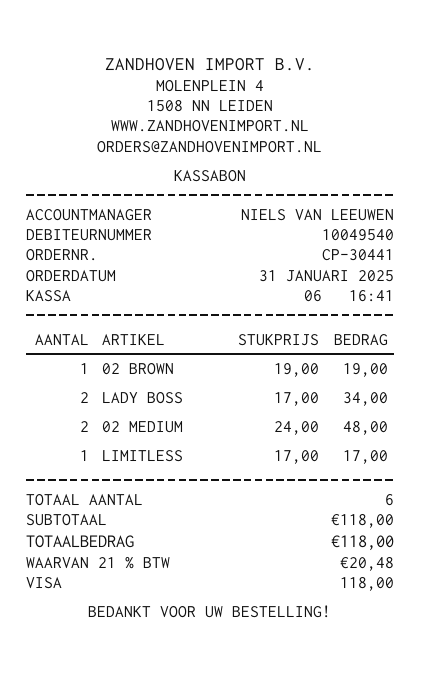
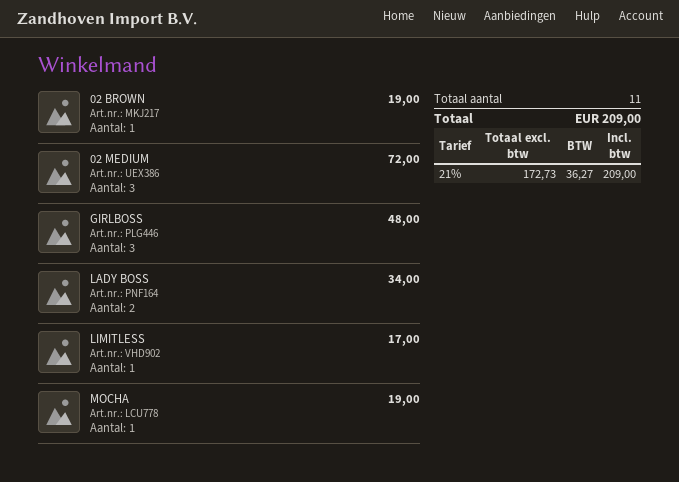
02 MEDIUM: 2 for 48.00 -> 3 for 72.00
GIRLBOSS: none -> 3 for 48.00
MOCHA: none -> 1 for 19.00
total quantity: 6 -> 11
tax: 21% = 20.48 -> 21% = 36.27
total: 118.00 -> 209.00

